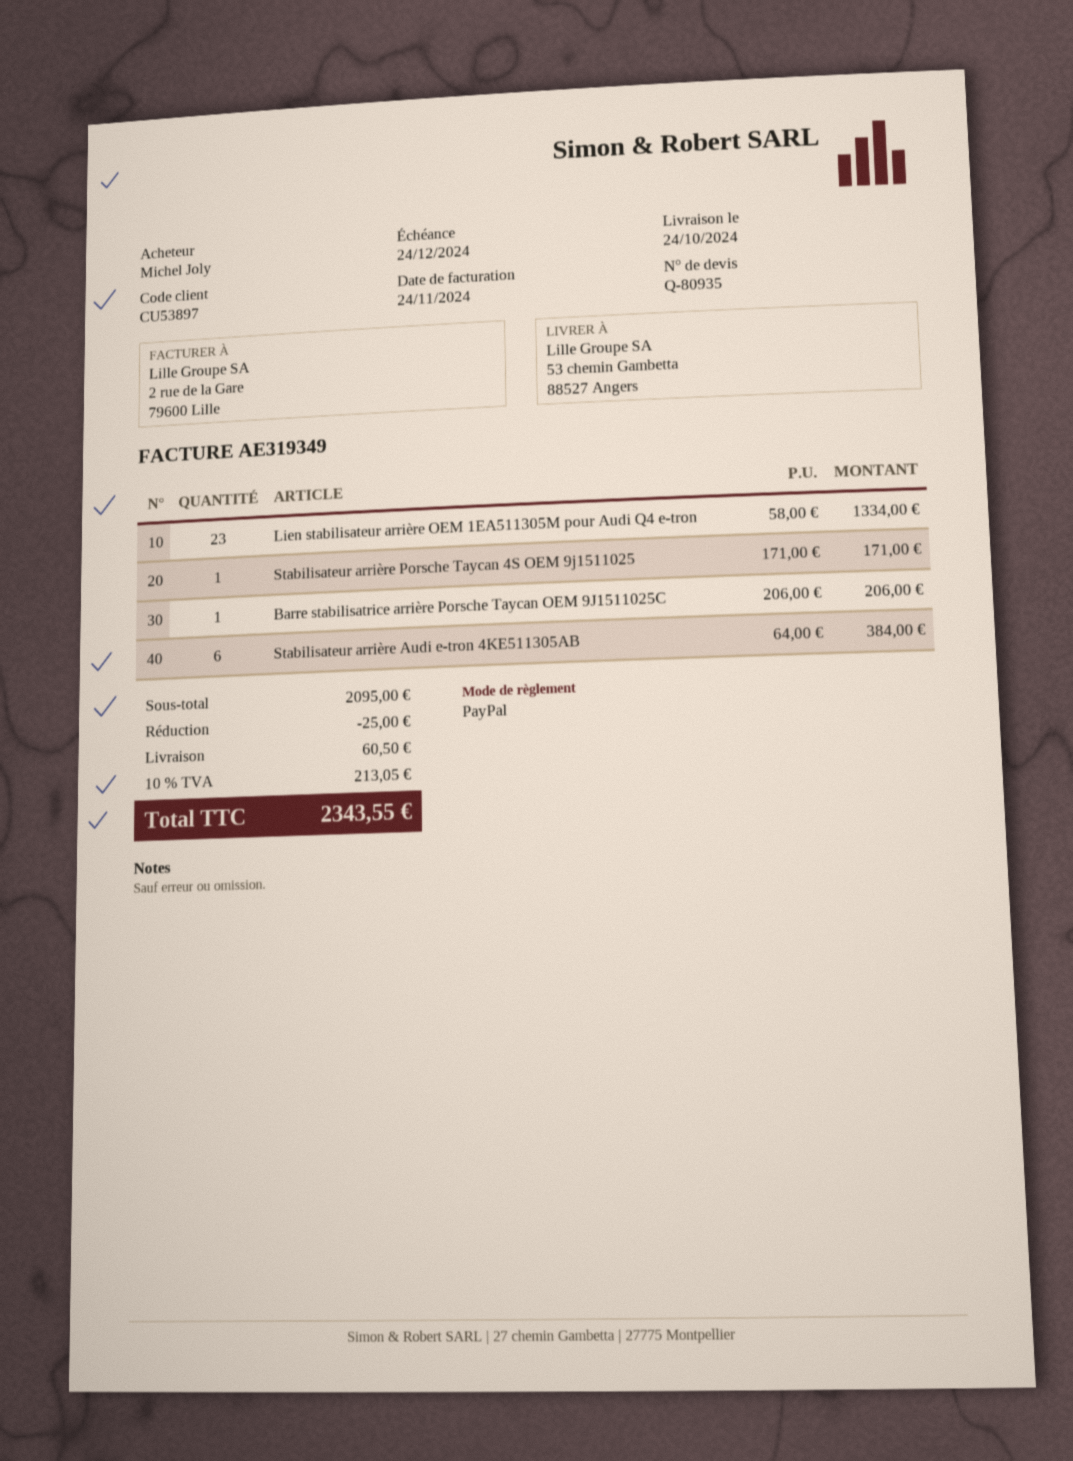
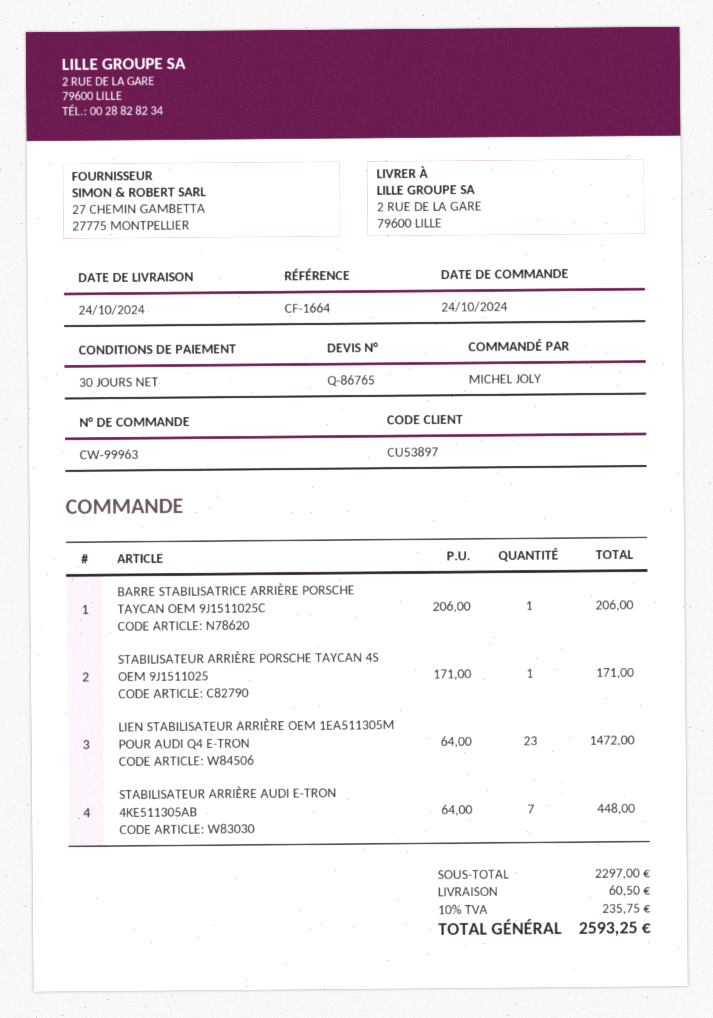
quote number: Q-80935 -> Q-86765
ship to: 53 chemin Gambetta, 88527 Angers -> 2 RUE DE LA GARE, 79600 LILLE
Lien stabilisateur arrière OEM 1EA511305M pour Audi Q4 e-tron: 23 x 58.00 = 1334.00 -> 23 x 64.00 = 1472.00
Stabilisateur arrière Audi e-tron 4KE511305AB: 6 x 64.00 = 384.00 -> 7 x 64.00 = 448.00
subtotal: 2095.00 -> 2297.00
discount: 25.00 -> none
tax: 10% = 213.05 -> 10% = 235.75
total: 2343.55 -> 2593.25

